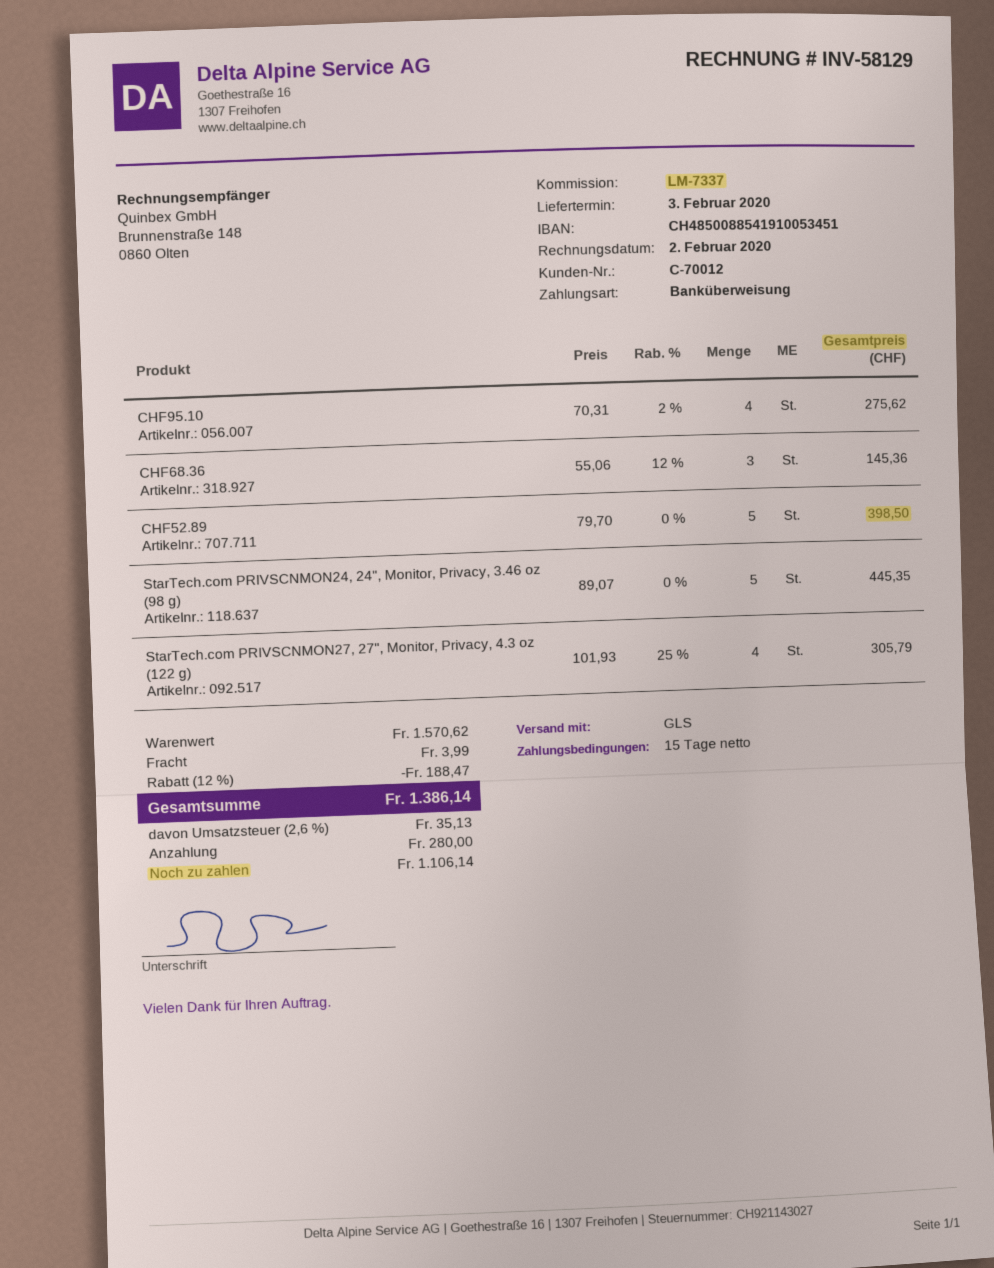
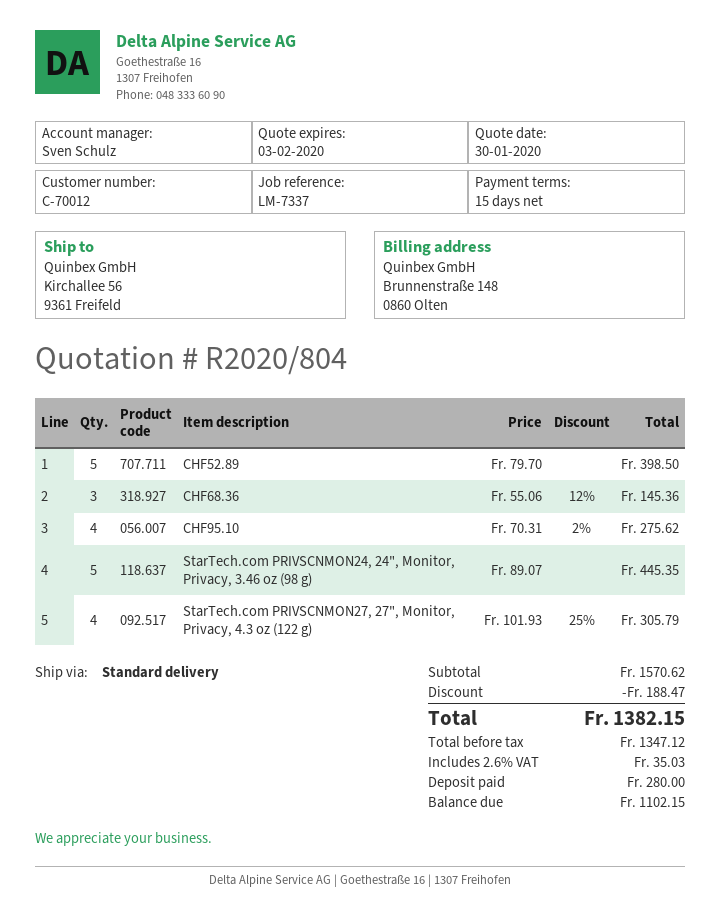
shipping method: GLS -> standard
shipping: 3.99 -> none
tax: 2.6% = 35.13 -> 2.6% = 35.03
total: 1386.14 -> 1382.15
balance: 1106.14 -> 1102.15

